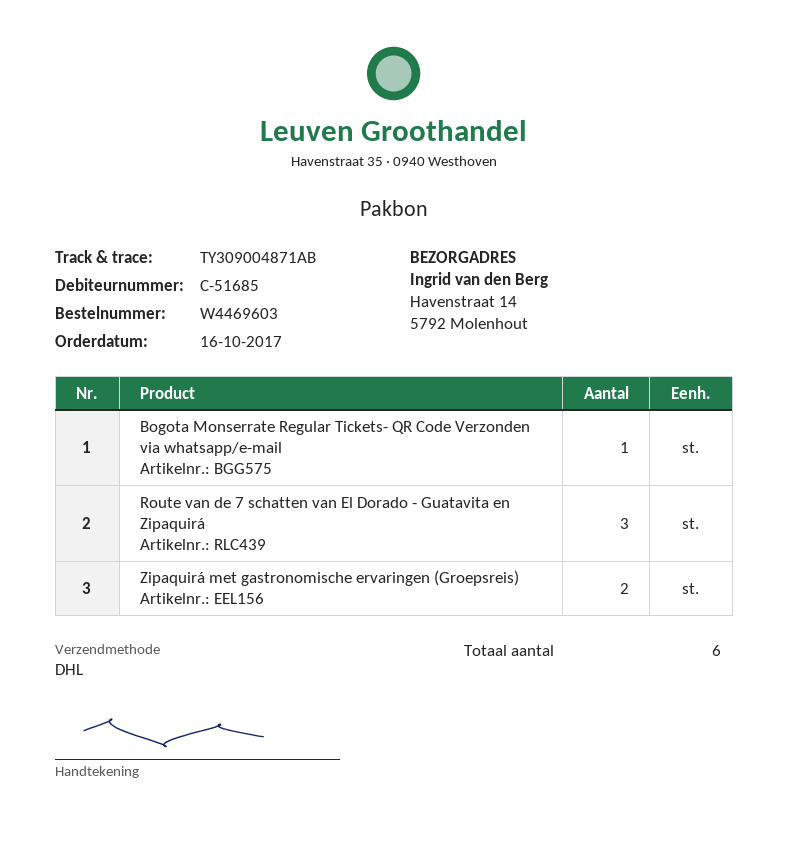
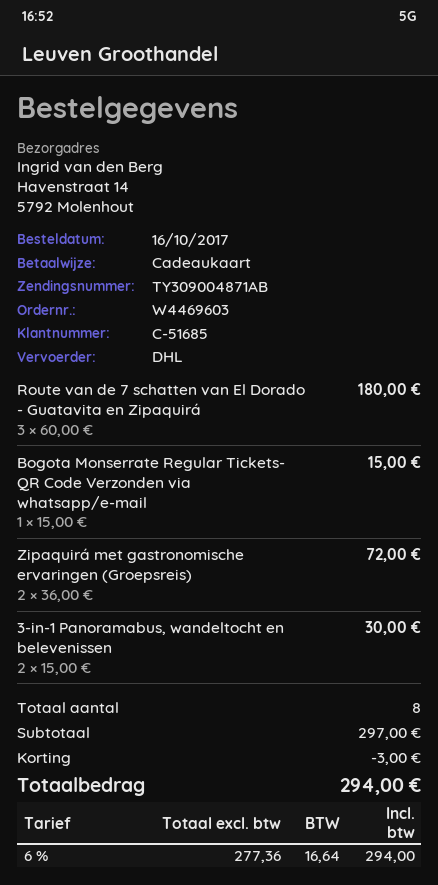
3-in-1 Panoramabus, wandeltocht en belevenissen: none -> 2
total quantity: 6 -> 8

